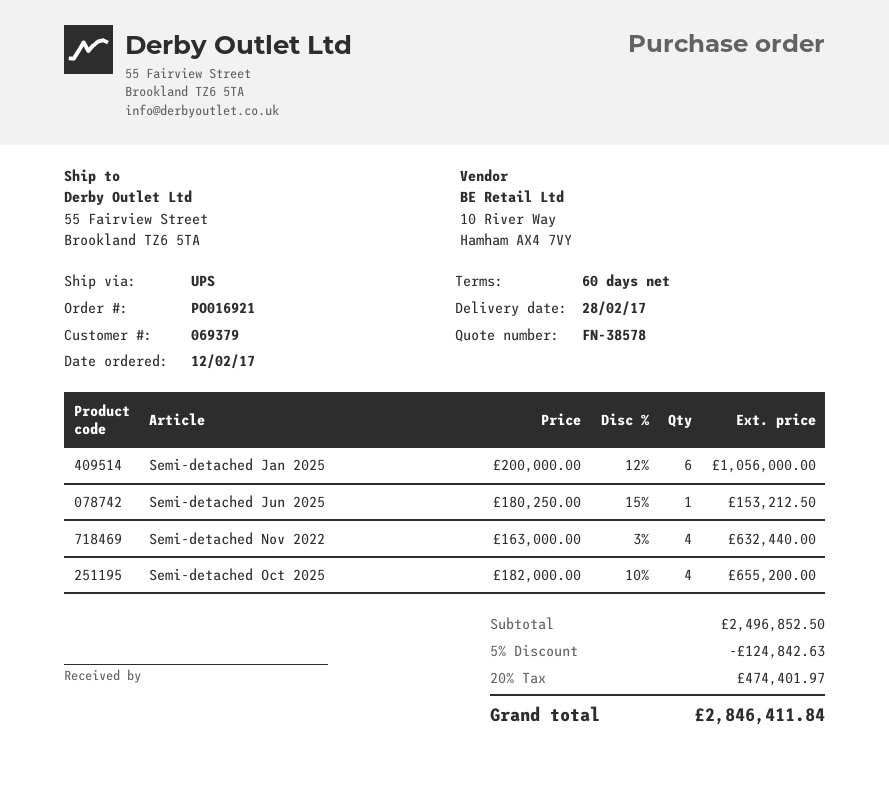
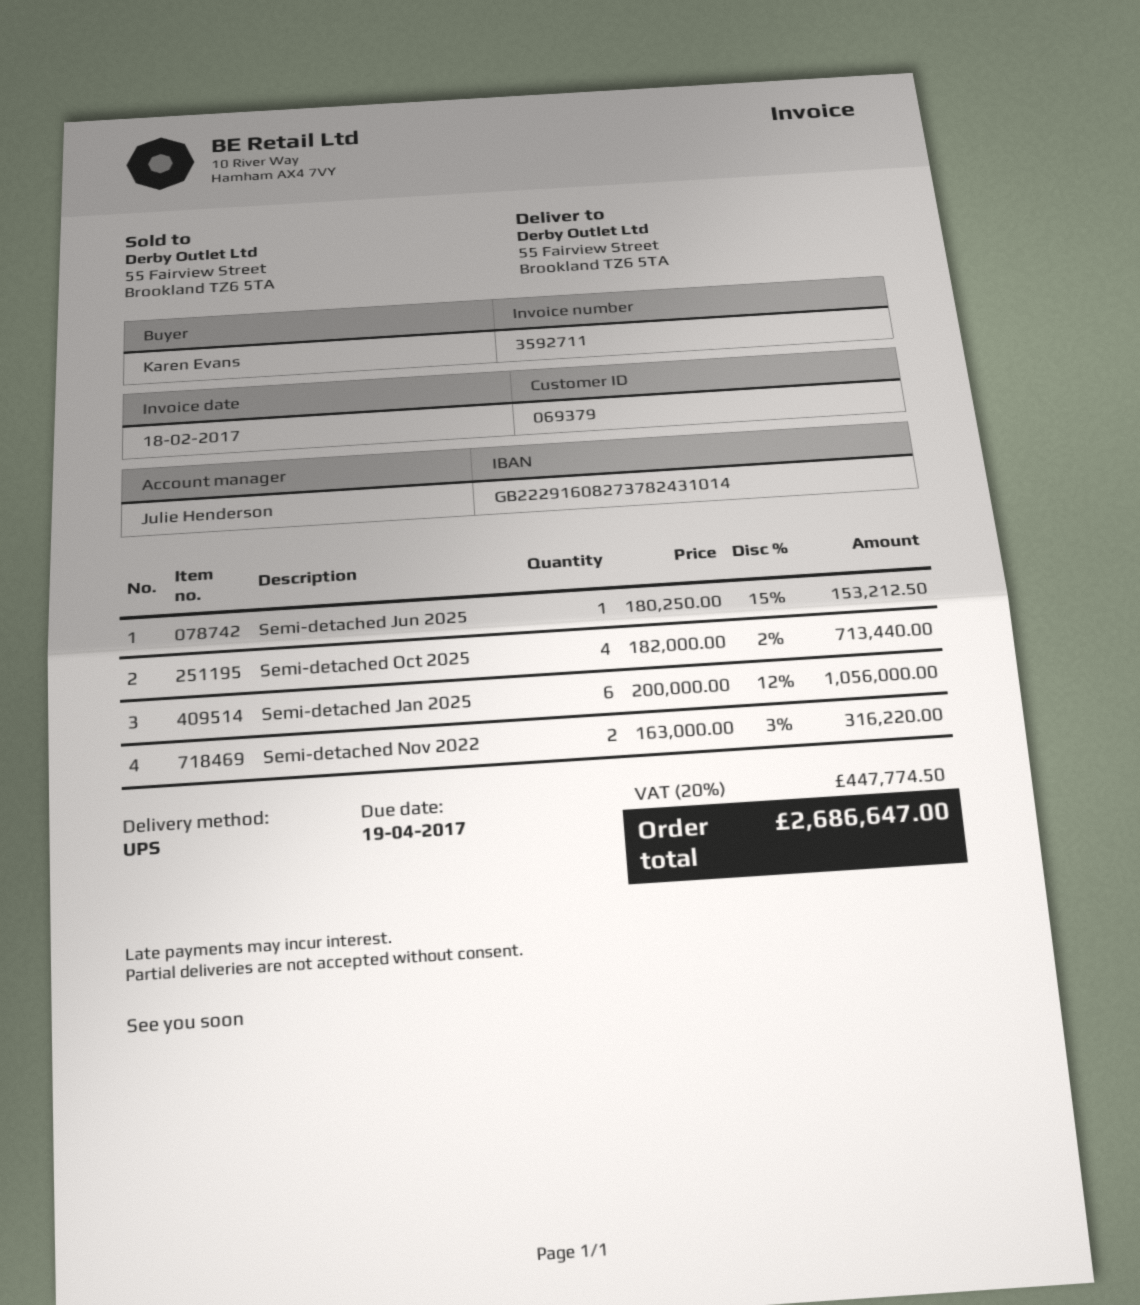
Semi-detached Nov 2022: 4 x 163000.00 - 3% = 632440.00 -> 2 x 163000.00 - 3% = 316220.00
Semi-detached Oct 2025: 4 x 182000.00 - 10% = 655200.00 -> 4 x 182000.00 - 2% = 713440.00
discount: 5% = 124842.63 -> none
tax: 20% = 474401.97 -> 20% = 447774.50
total: 2846411.84 -> 2686647.00

